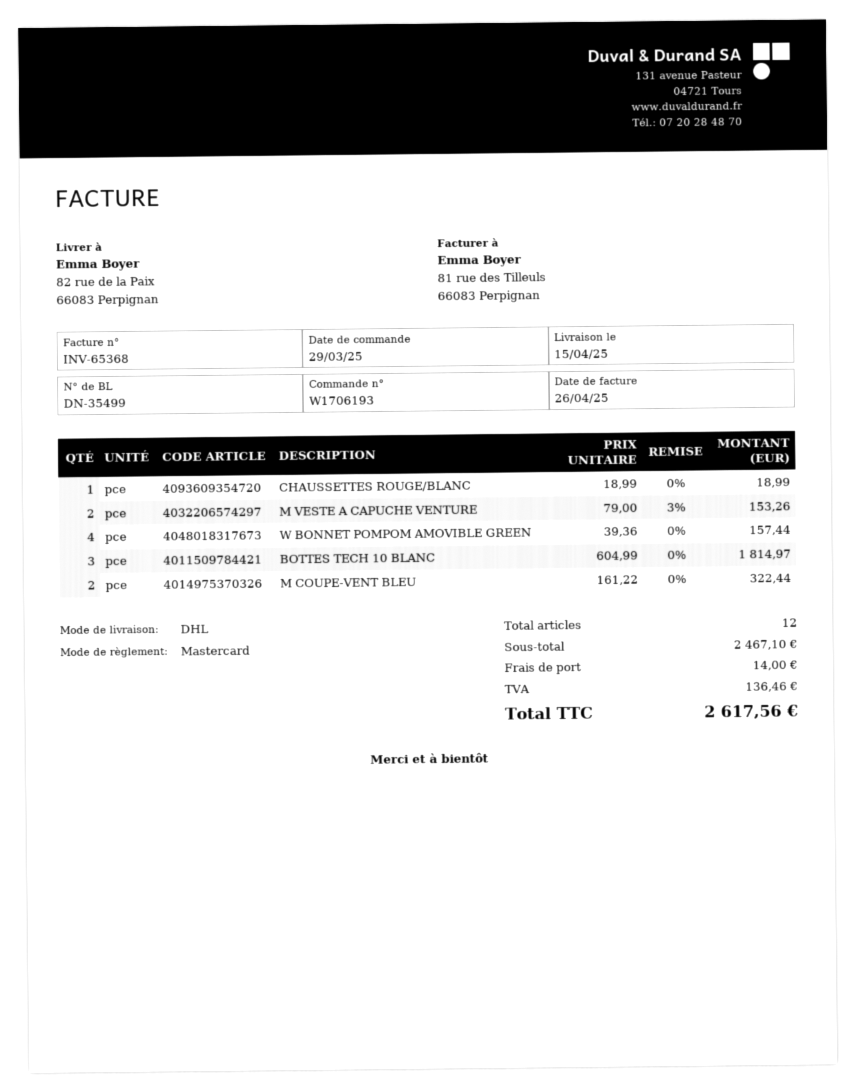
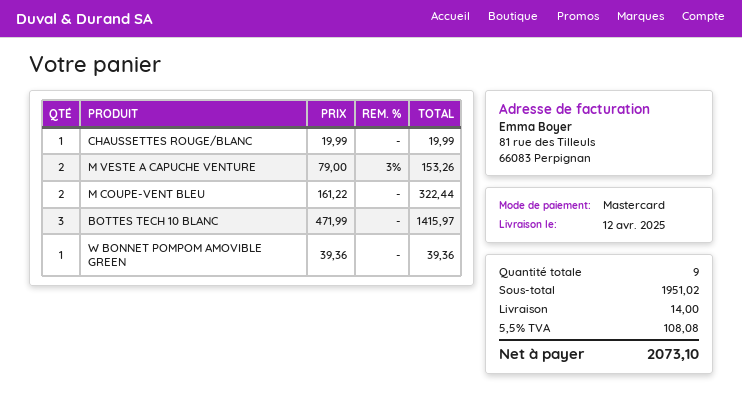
delivery date: 2025-04-15 -> 2025-04-12
CHAUSSETTES ROUGE/BLANC: 1 x 18.99 = 18.99 -> 1 x 19.99 = 19.99
W BONNET POMPOM AMOVIBLE GREEN: 4 x 39.36 = 157.44 -> 1 x 39.36 = 39.36
BOTTES TECH 10 BLANC: 3 x 604.99 = 1814.97 -> 3 x 471.99 = 1415.97
total quantity: 12 -> 9
subtotal: 2467.10 -> 1951.02
tax: 136.46 -> 108.08
total: 2617.56 -> 2073.10

